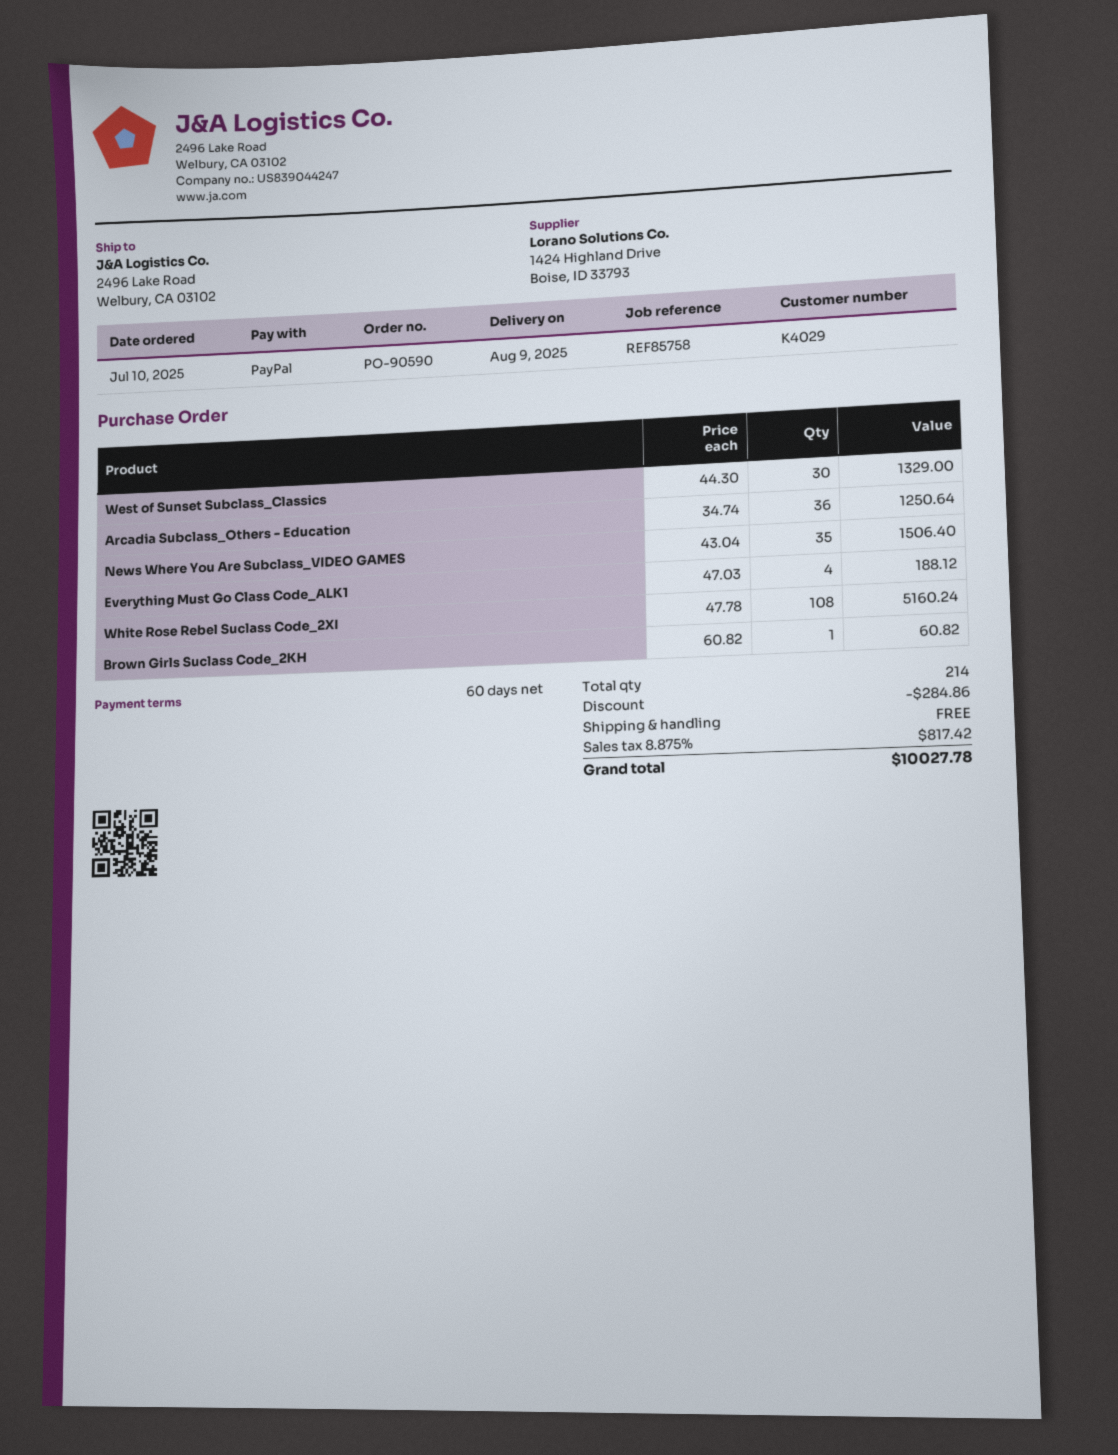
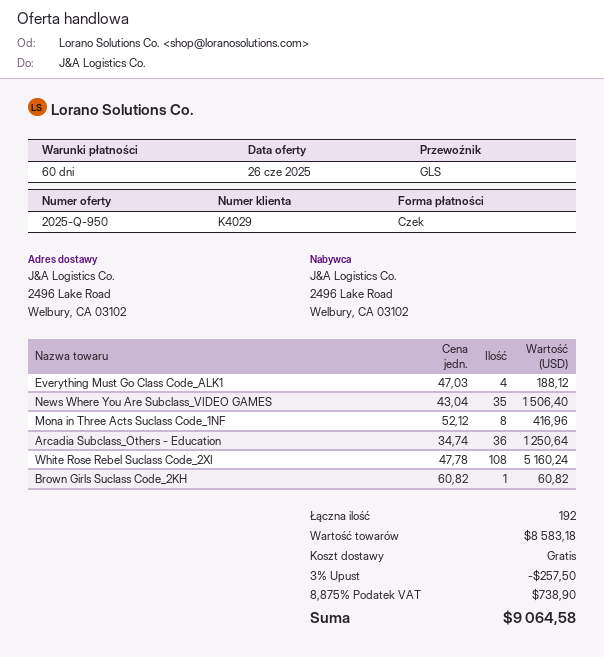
payment method: PayPal -> cheque
West of Sunset Subclass_Classics: 30 x 44.30 = 1329.00 -> none
Mona in Three Acts Suclass Code_1NF: none -> 8 x 52.12 = 416.96
total quantity: 214 -> 192
discount: 284.86 -> 257.50
tax: 8.875% = 817.42 -> 8.875% = 738.90
total: 10027.78 -> 9064.58

